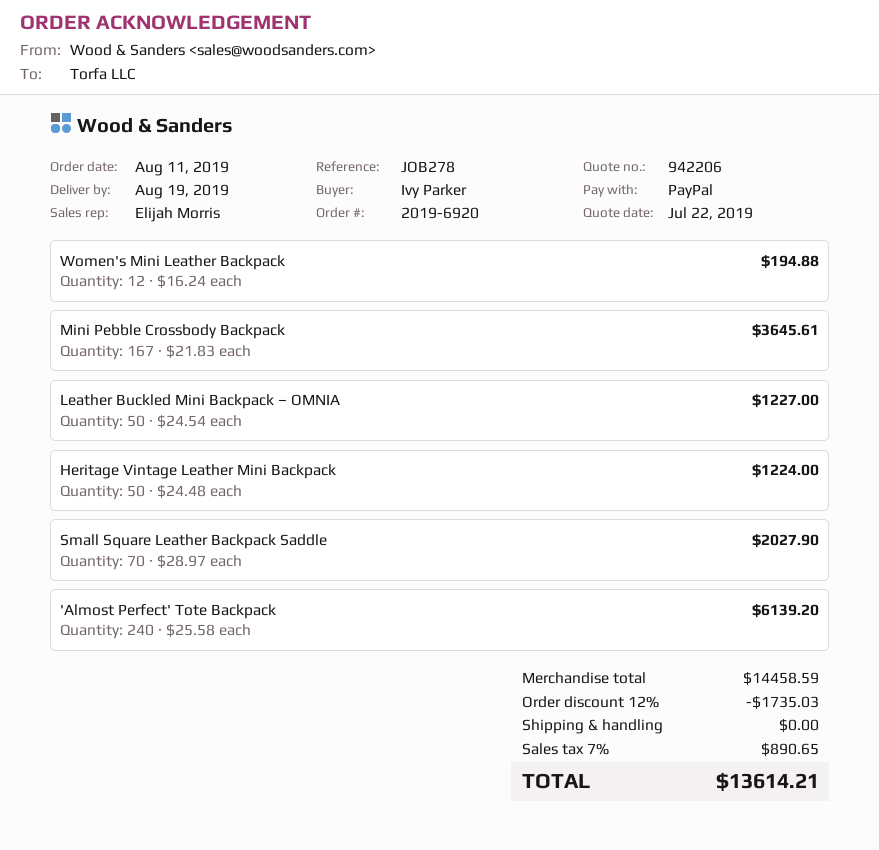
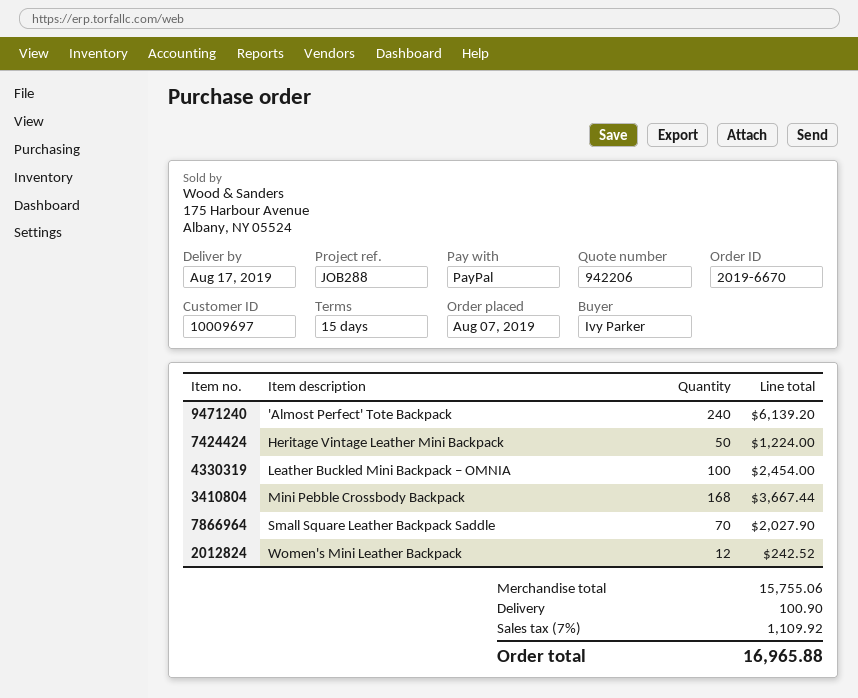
order number: 2019-6920 -> 2019-6670
order date: 2019-08-11 -> 2019-08-07
delivery date: 2019-08-19 -> 2019-08-17
reference: JOB278 -> JOB288
Women's Mini Leather Backpack: 12 for 194.88 -> 12 for 242.52
Mini Pebble Crossbody Backpack: 167 for 3645.61 -> 168 for 3667.44
Leather Buckled Mini Backpack – OMNIA: 50 for 1227.00 -> 100 for 2454.00
subtotal: 14458.59 -> 15755.06
discount: 12% = 1735.03 -> none
shipping: 0.00 -> 100.90
tax: 7% = 890.65 -> 7% = 1109.92
total: 13614.21 -> 16965.88

